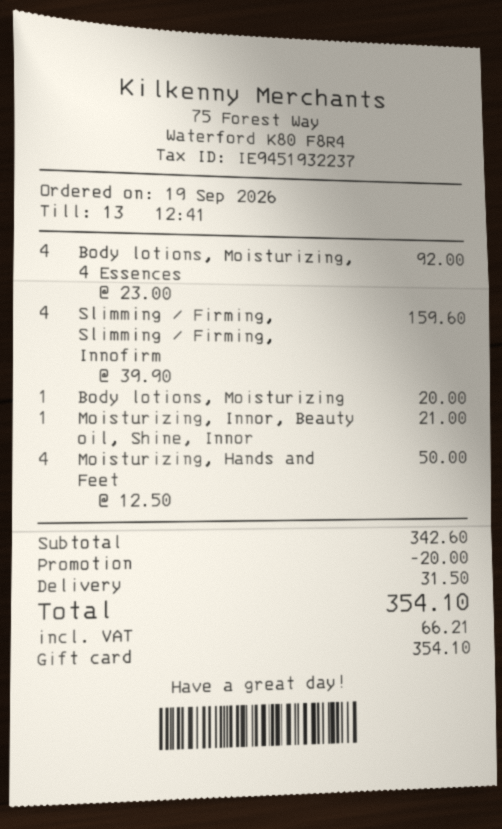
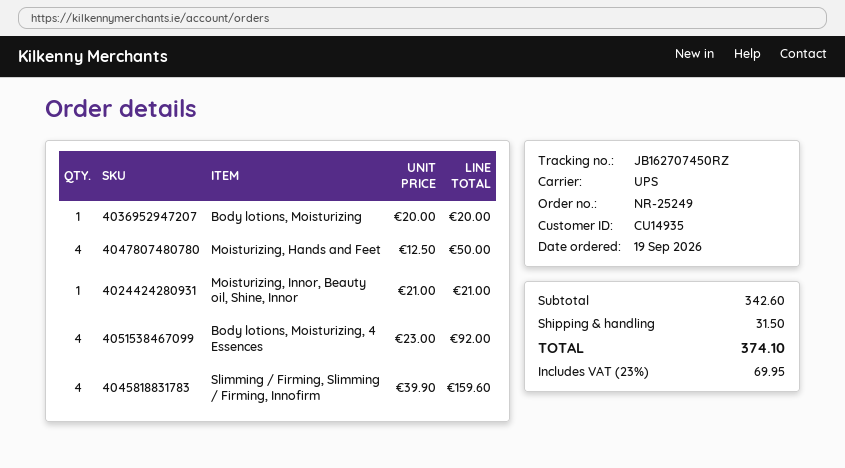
discount: 20.00 -> none
tax: 66.21 -> 69.95
total: 354.10 -> 374.10

